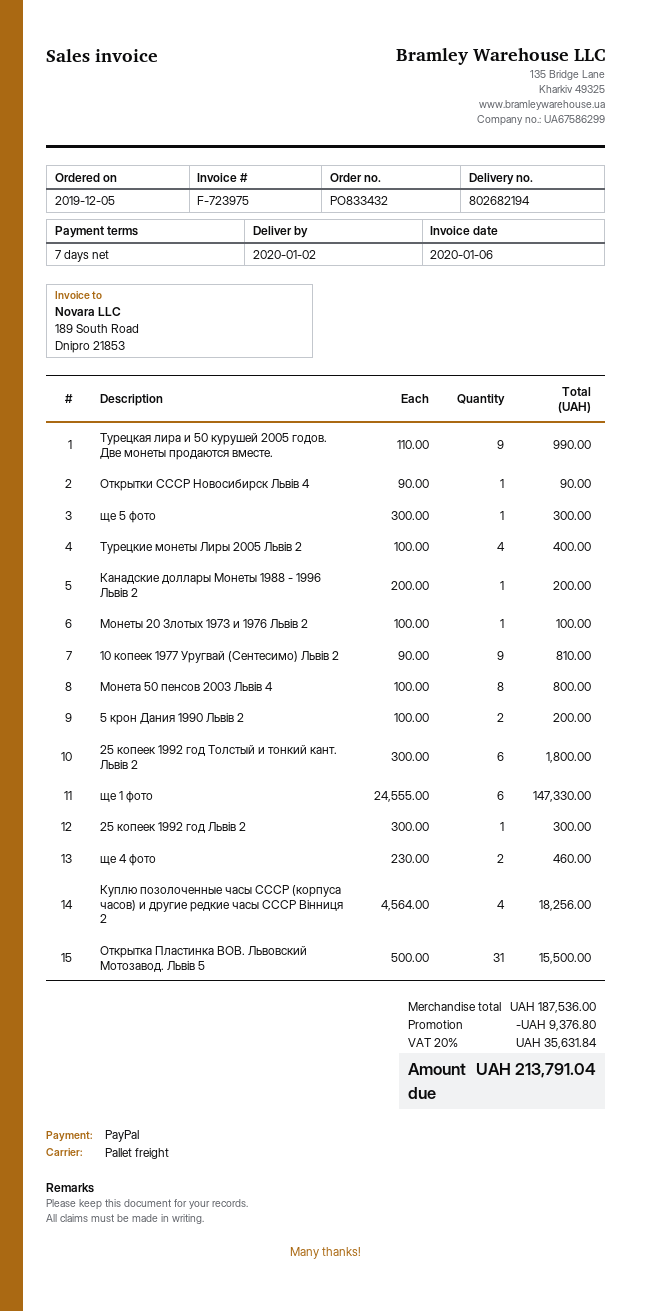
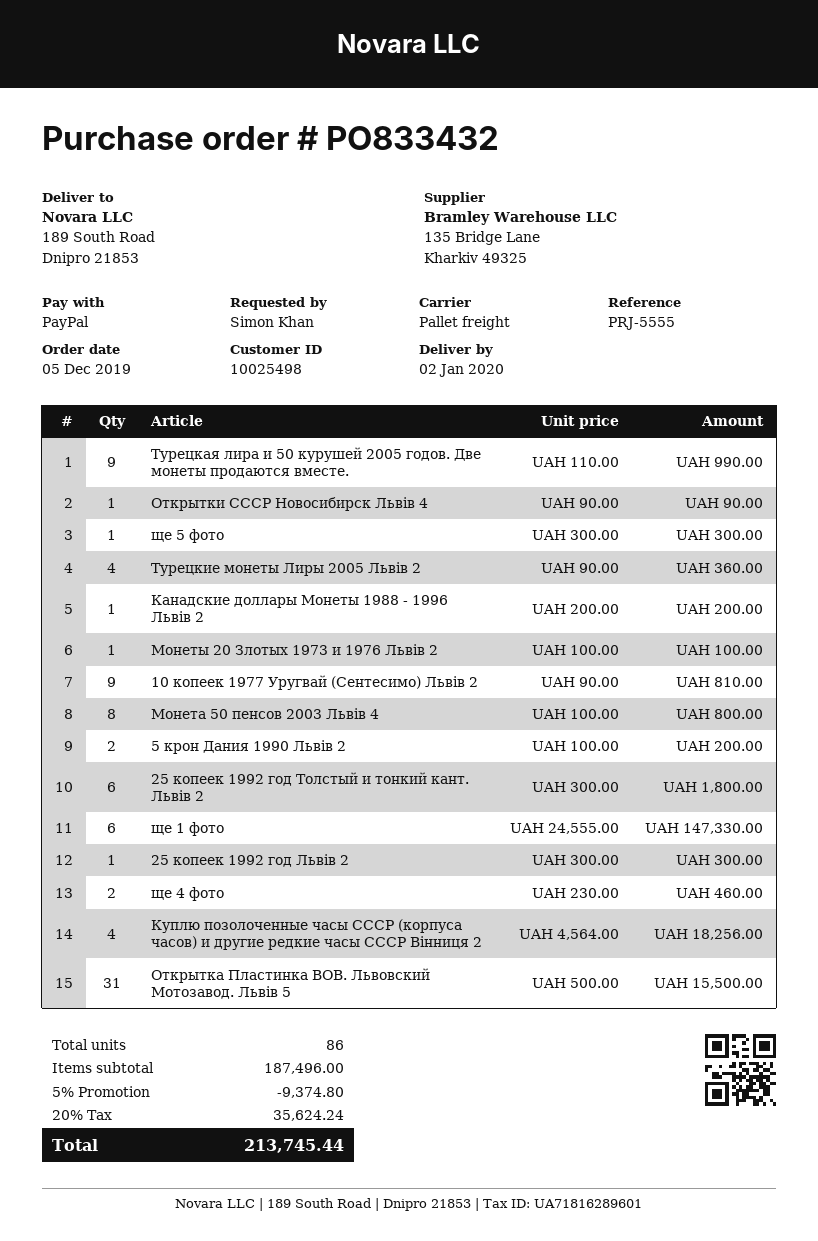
Турецкие монеты Лиры 2005 Львів 2: 4 x 100.00 = 400.00 -> 4 x 90.00 = 360.00
subtotal: 187536.00 -> 187496.00
discount: 9376.80 -> 9374.80
tax: 20% = 35631.84 -> 20% = 35624.24
total: 213791.04 -> 213745.44

